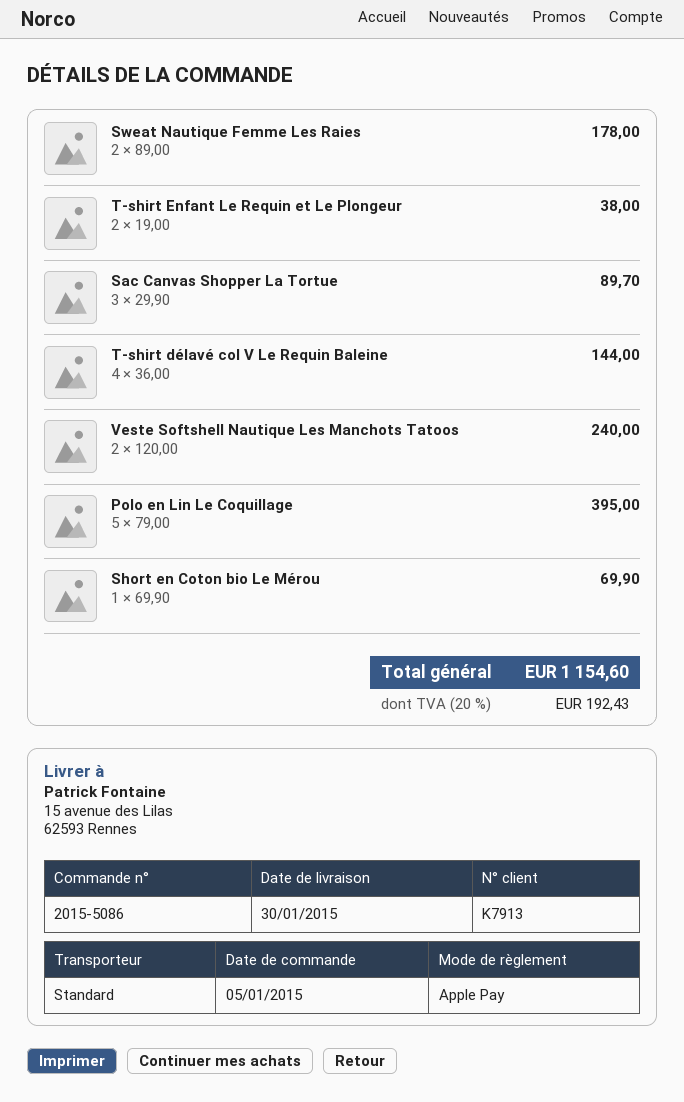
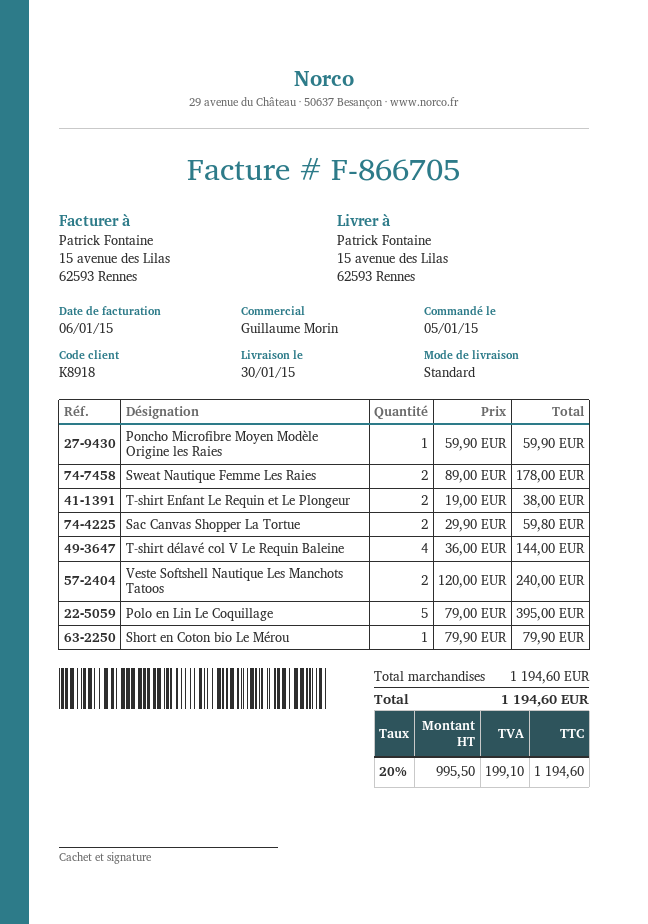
customer number: K7913 -> K8918
Sac Canvas Shopper La Tortue: 3 x 29.90 = 89.70 -> 2 x 29.90 = 59.80
Short en Coton bio Le Mérou: 1 x 69.90 = 69.90 -> 1 x 79.90 = 79.90
Poncho Microfibre Moyen Modèle Origine les Raies: none -> 1 x 59.90 = 59.90
tax: 20% = 192.43 -> 20% = 199.10
total: 1154.60 -> 1194.60

